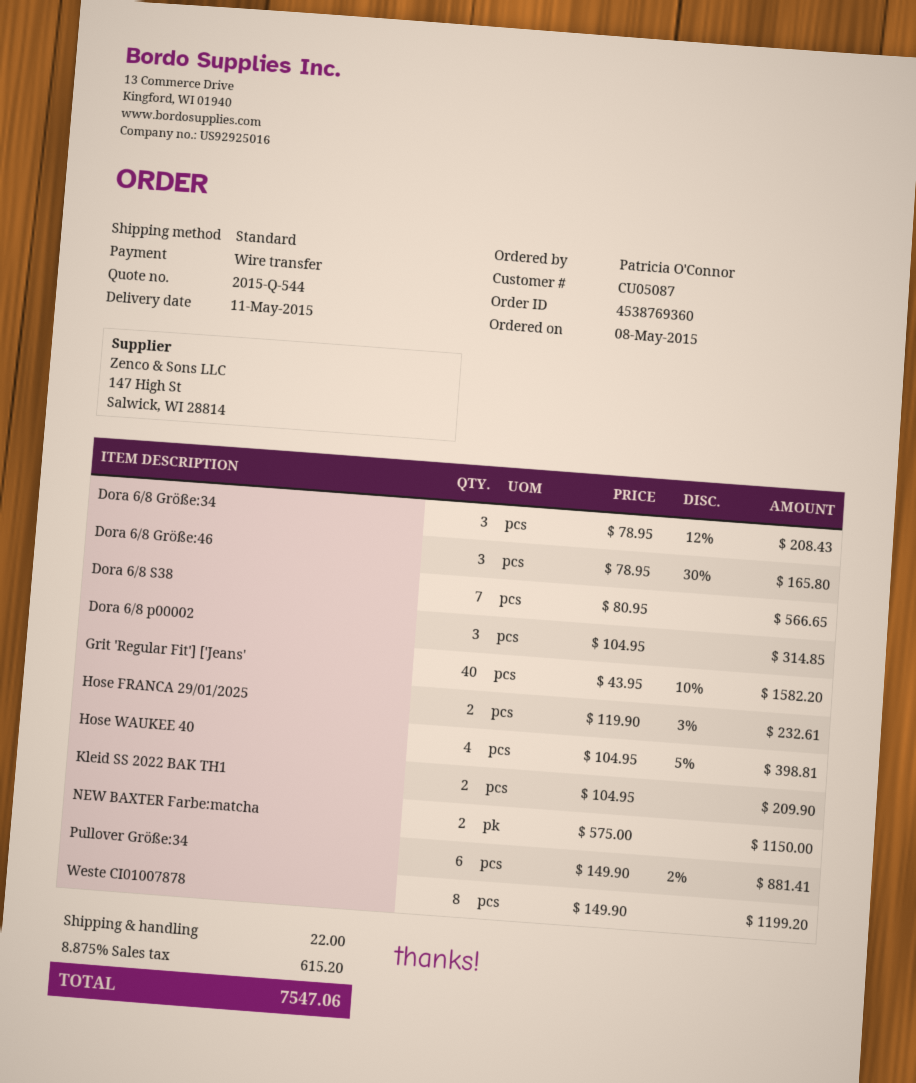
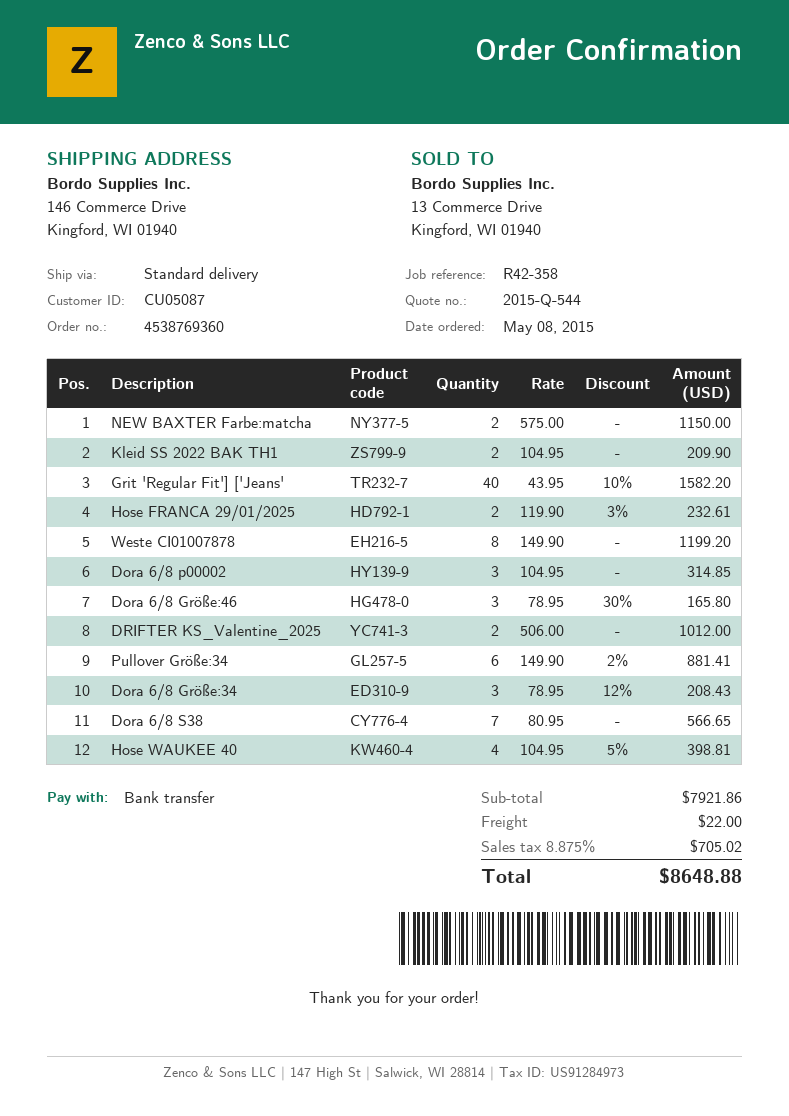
DRIFTER KS_Valentine_2025: none -> 2 x 506.00 = 1012.00
tax: 8.875% = 615.20 -> 8.875% = 705.02
total: 7547.06 -> 8648.88

